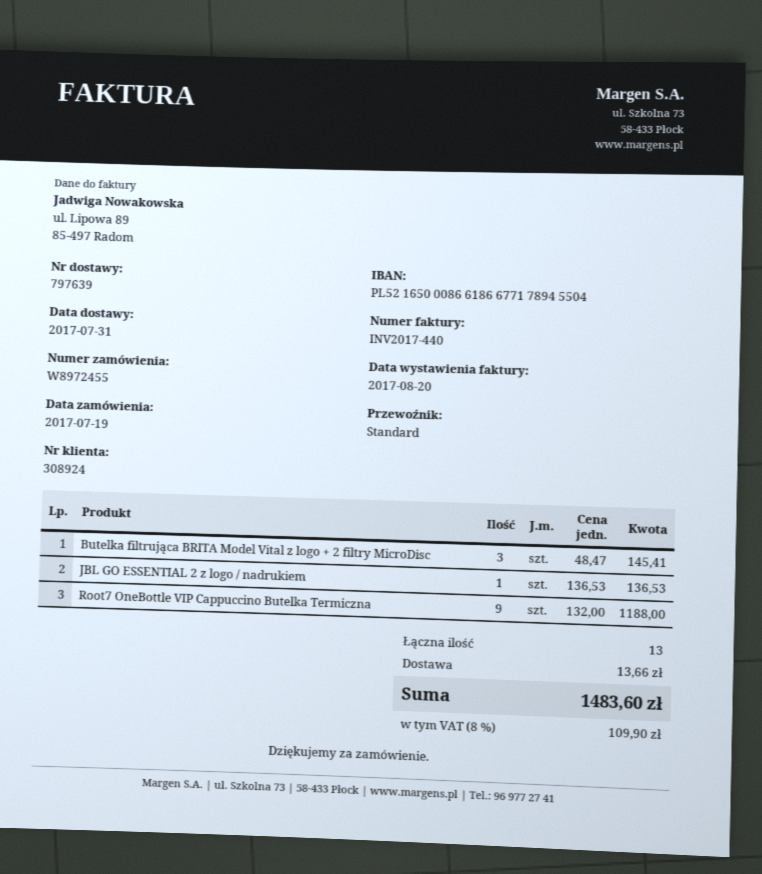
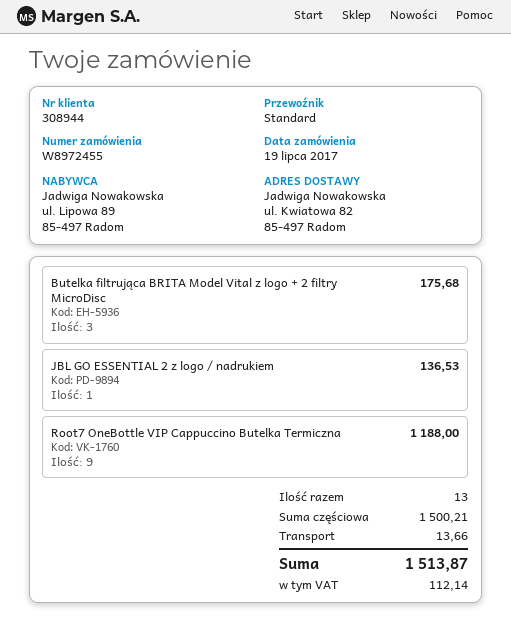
customer number: 308924 -> 308944
Butelka filtrująca BRITA Model Vital z logo + 2 filtry MicroDisc: 3 for 145.41 -> 3 for 175.68
tax: 109.90 -> 112.14
total: 1483.60 -> 1513.87

